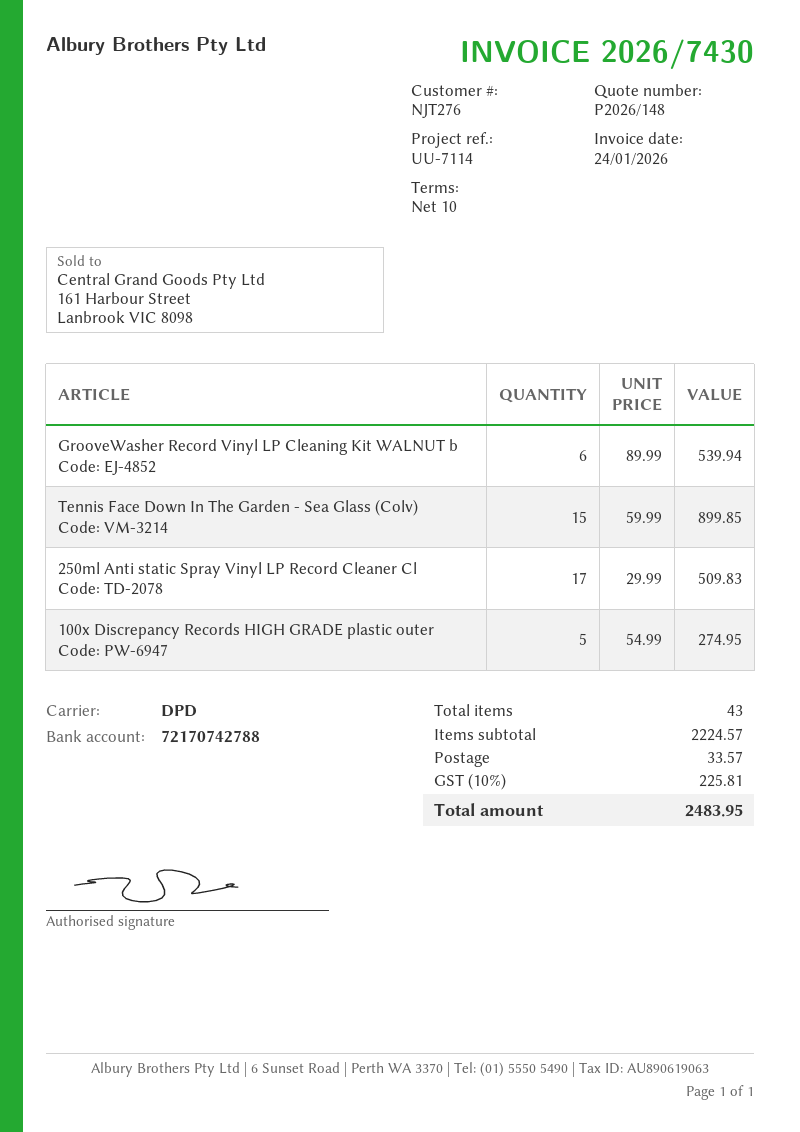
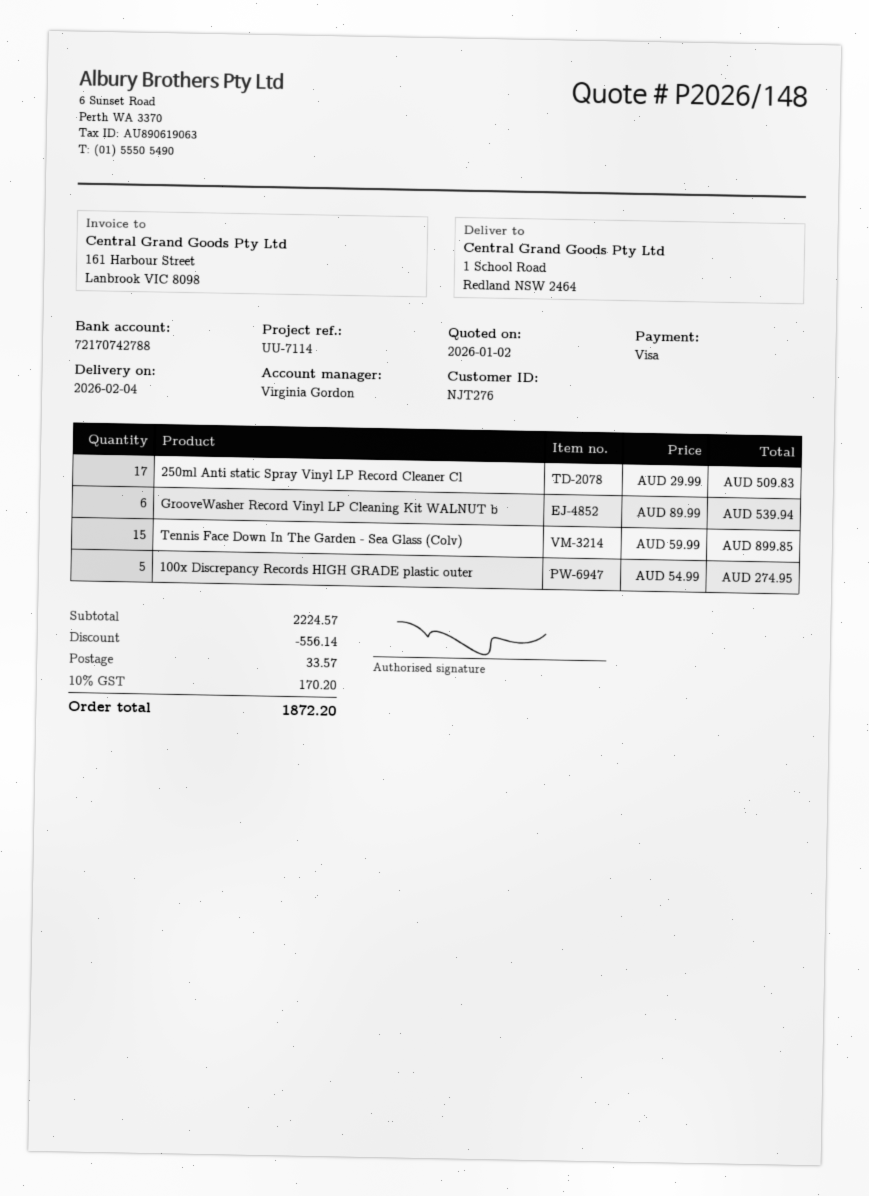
discount: none -> 556.14
tax: 10% = 225.81 -> 10% = 170.20
total: 2483.95 -> 1872.20

